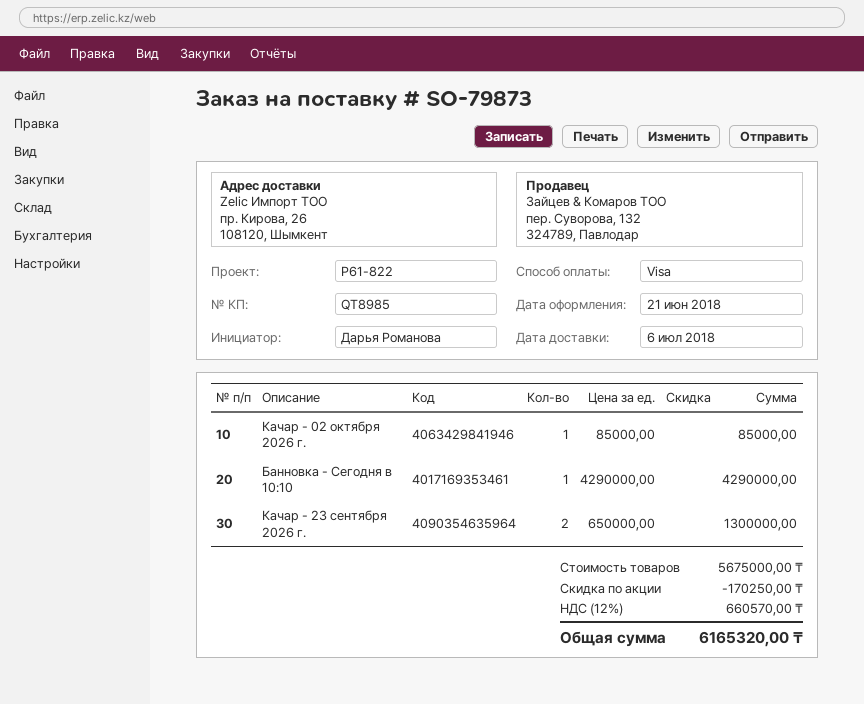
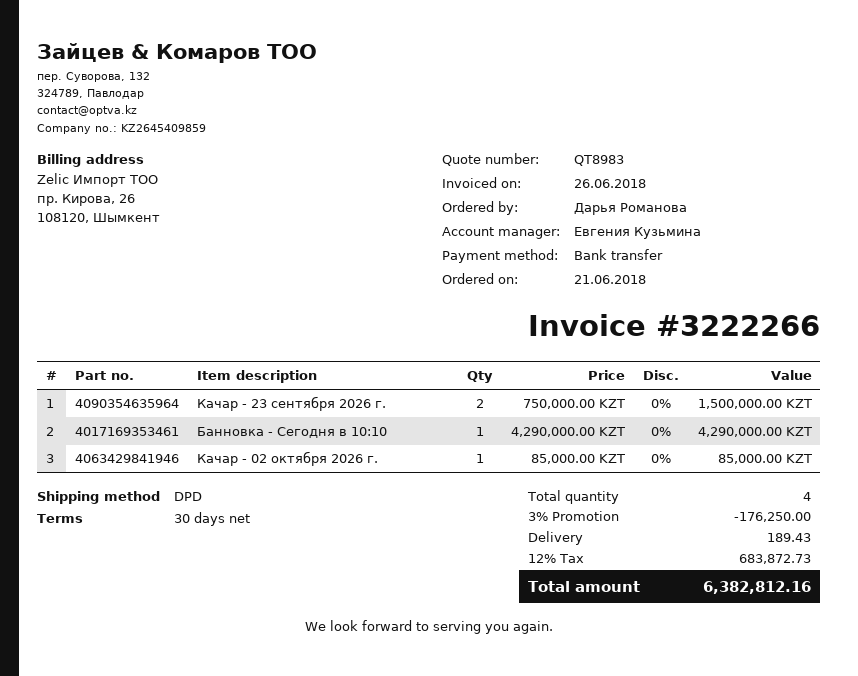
quote number: QT8985 -> QT8983
payment method: Visa -> bank transfer
Качар - 23 сентября 2026 г.: 2 x 650000.00 = 1300000.00 -> 2 x 750000.00 = 1500000.00
discount: 170250.00 -> 176250.00
shipping: none -> 189.43
tax: 12% = 660570.00 -> 12% = 683872.73
total: 6165320.00 -> 6382812.16

